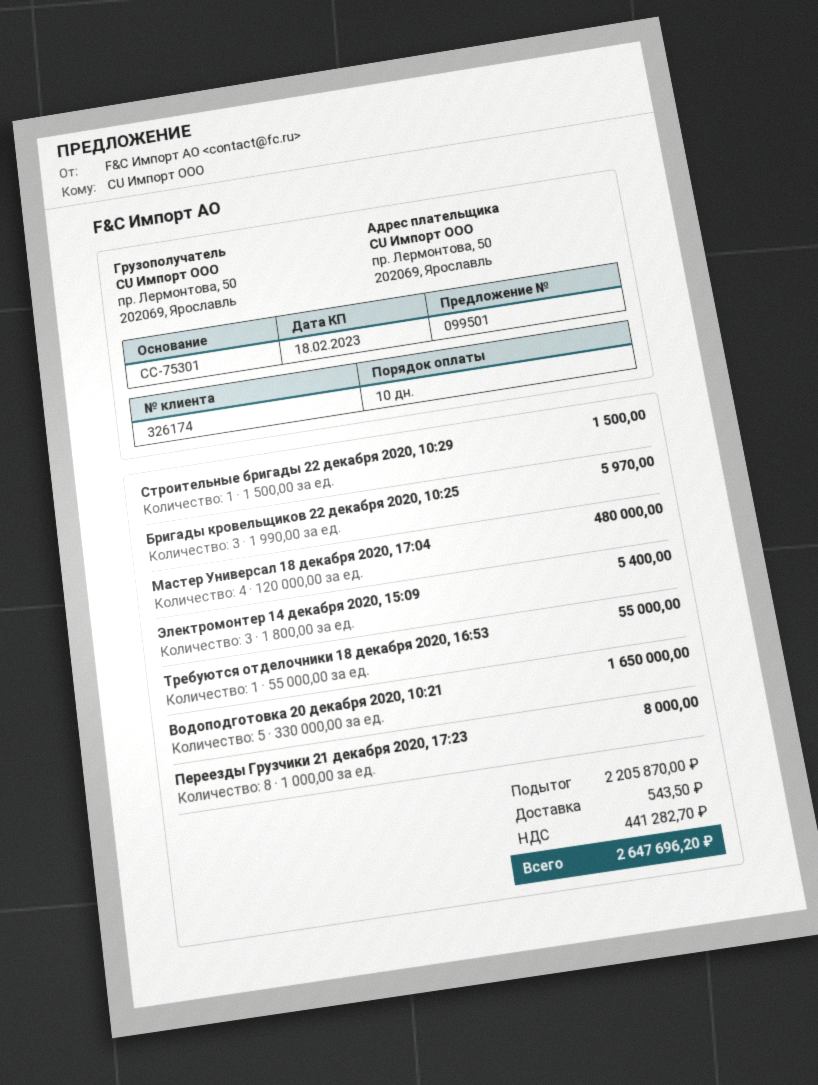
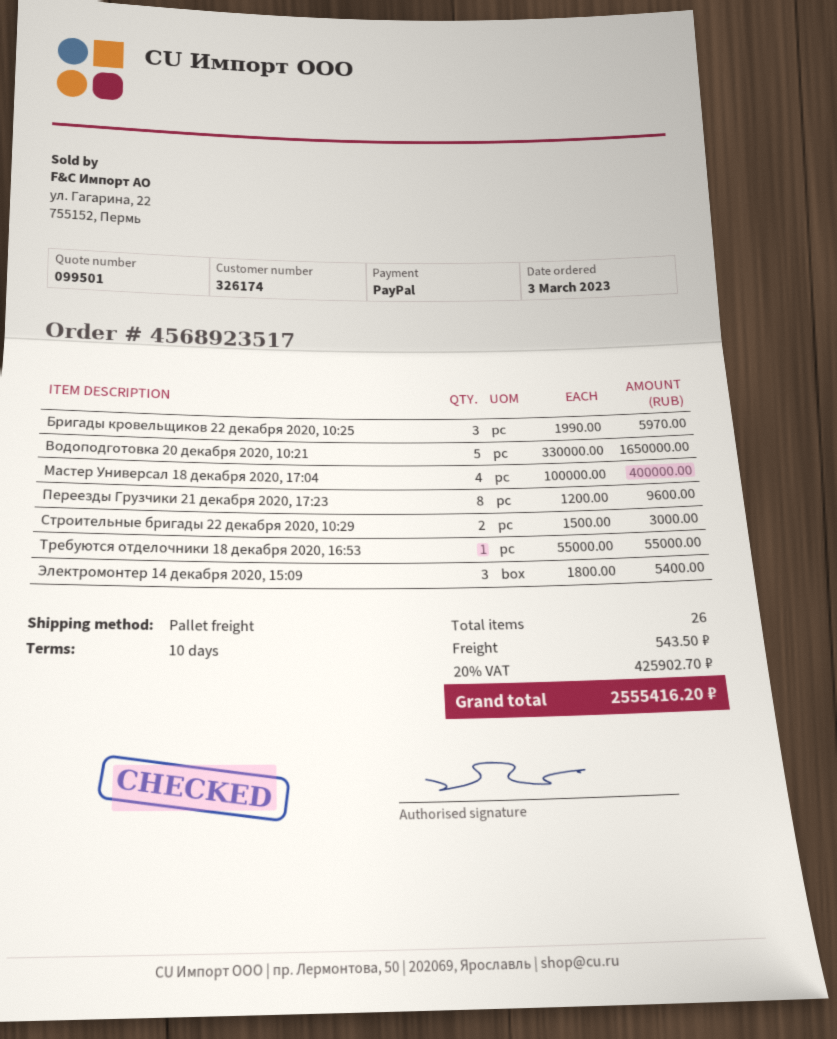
Строительные бригады 22 декабря 2020, 10:29: 1 x 1500.00 = 1500.00 -> 2 x 1500.00 = 3000.00
Мастер Универсал 18 декабря 2020, 17:04: 4 x 120000.00 = 480000.00 -> 4 x 100000.00 = 400000.00
Переезды Грузчики 21 декабря 2020, 17:23: 8 x 1000.00 = 8000.00 -> 8 x 1200.00 = 9600.00
tax: 441282.70 -> 425902.70
total: 2647696.20 -> 2555416.20

